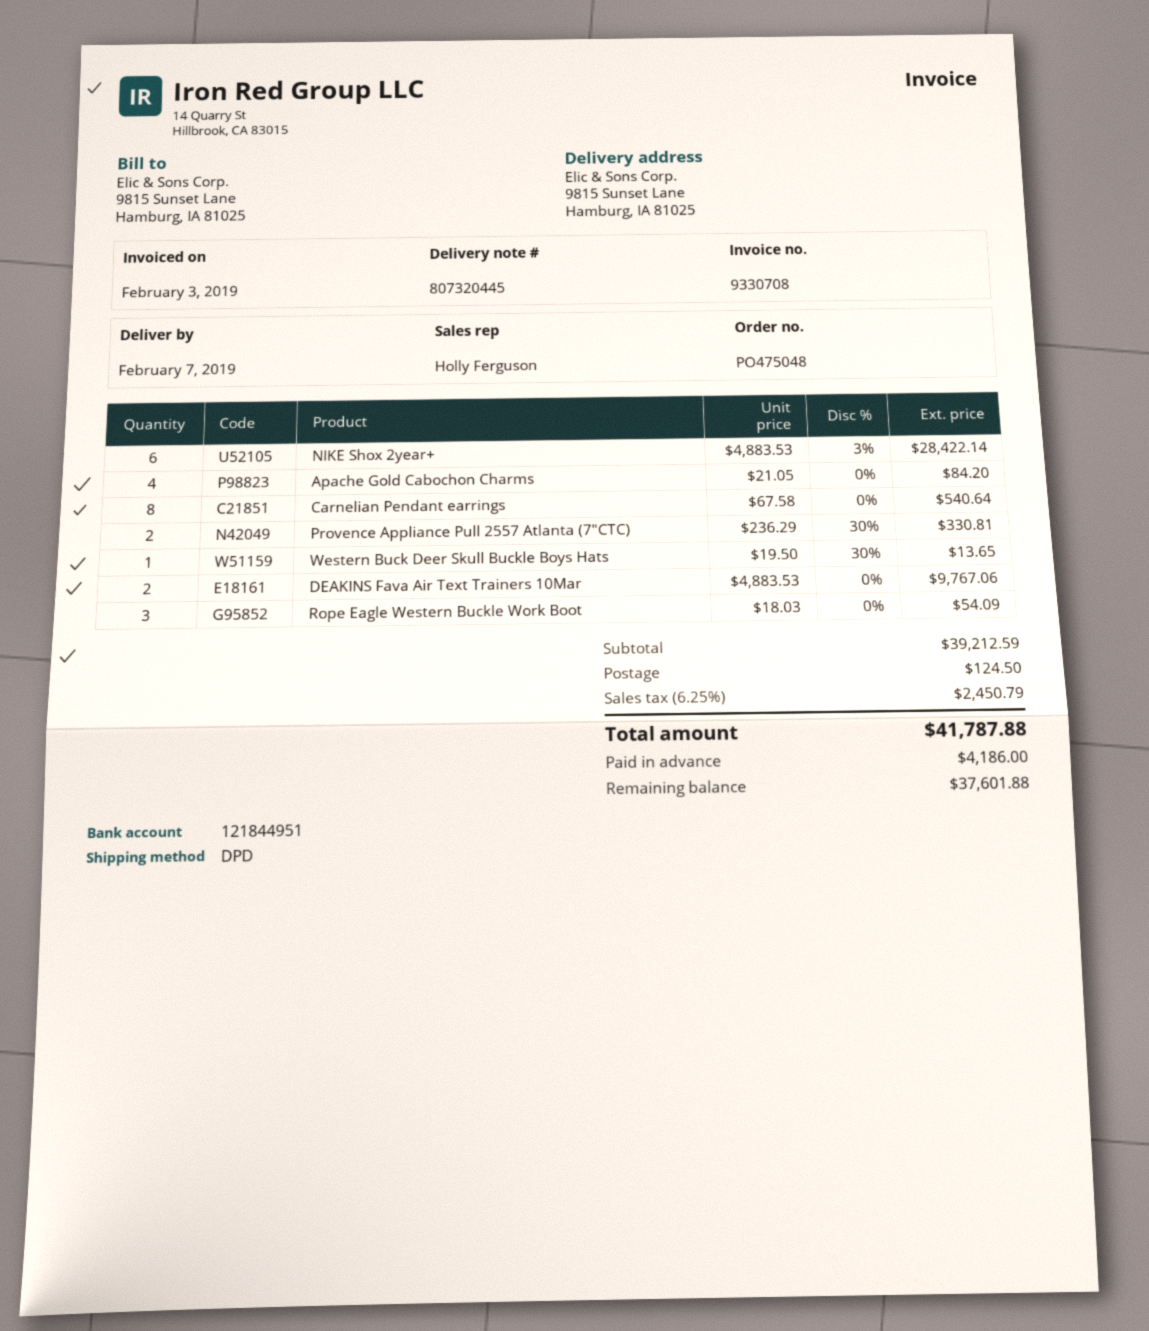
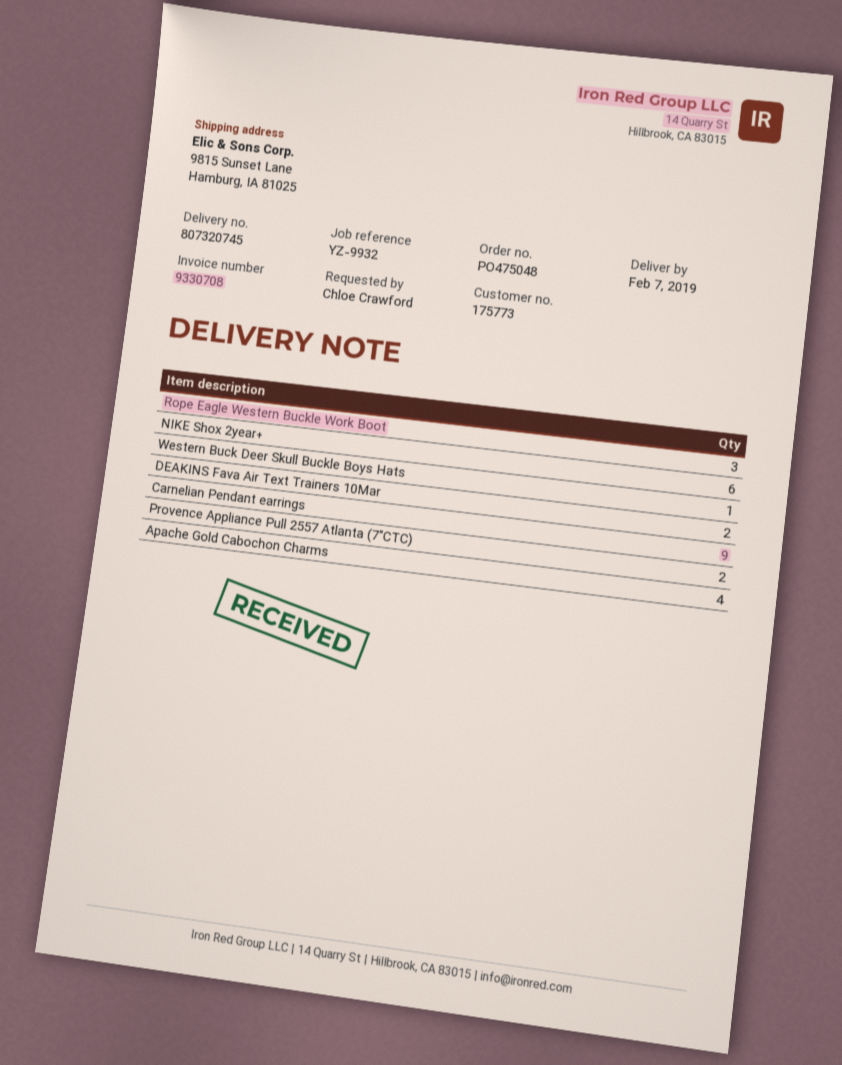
delivery note number: 807320445 -> 807320745
Carnelian Pendant earrings: 8 -> 9

